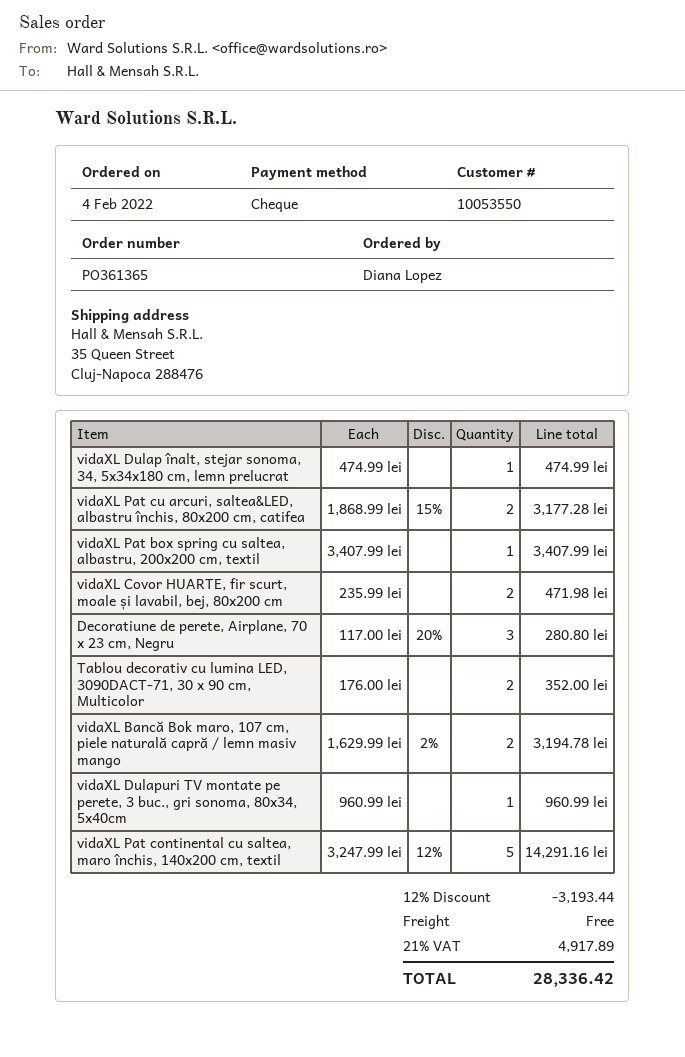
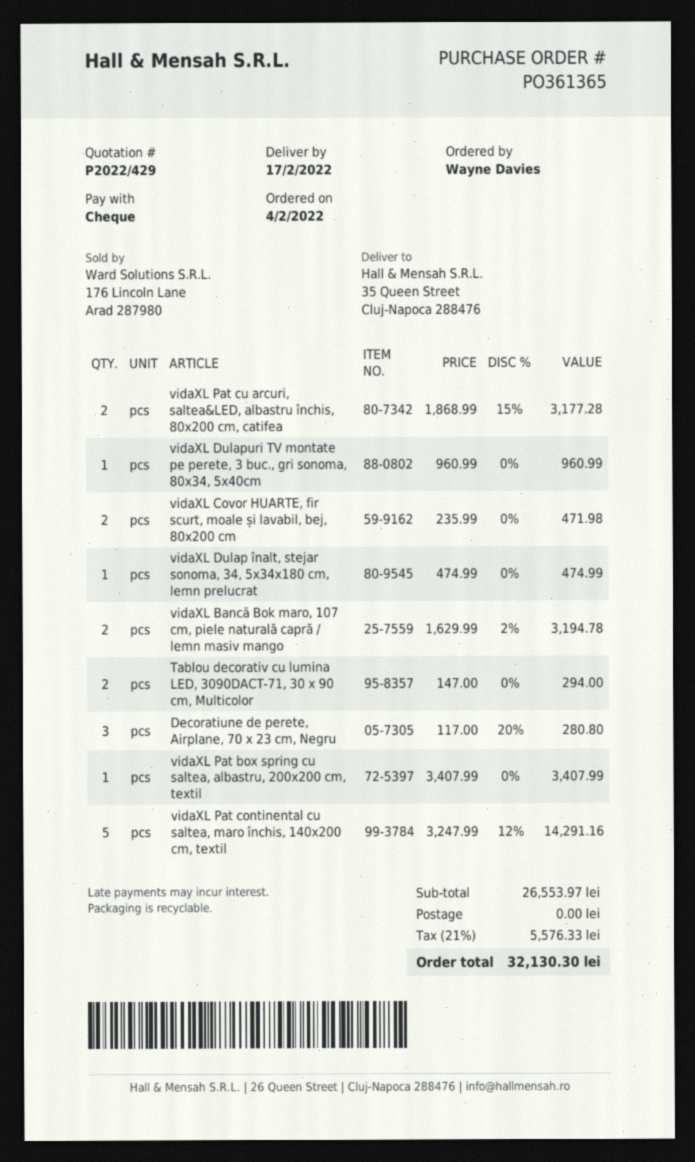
ordered by: Diana Lopez -> Wayne Davies
Tablou decorativ cu lumina LED, 3090DACT-71, 30 x 90 cm, Multicolor: 2 x 176.00 = 352.00 -> 2 x 147.00 = 294.00
discount: 12% = 3193.44 -> none
tax: 21% = 4917.89 -> 21% = 5576.33
total: 28336.42 -> 32130.30

